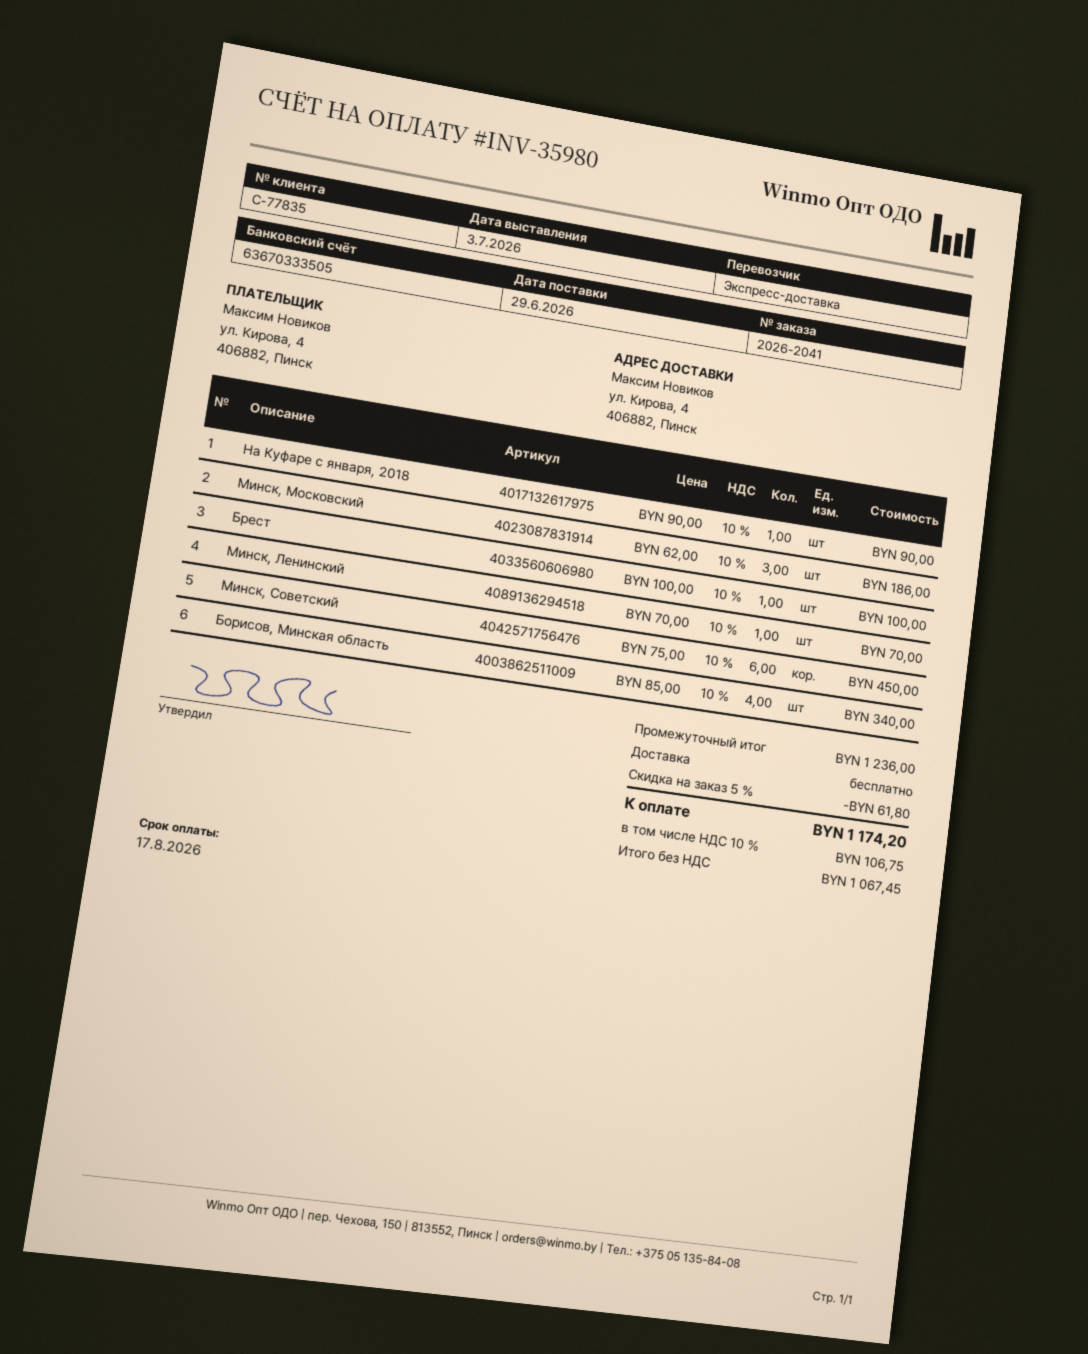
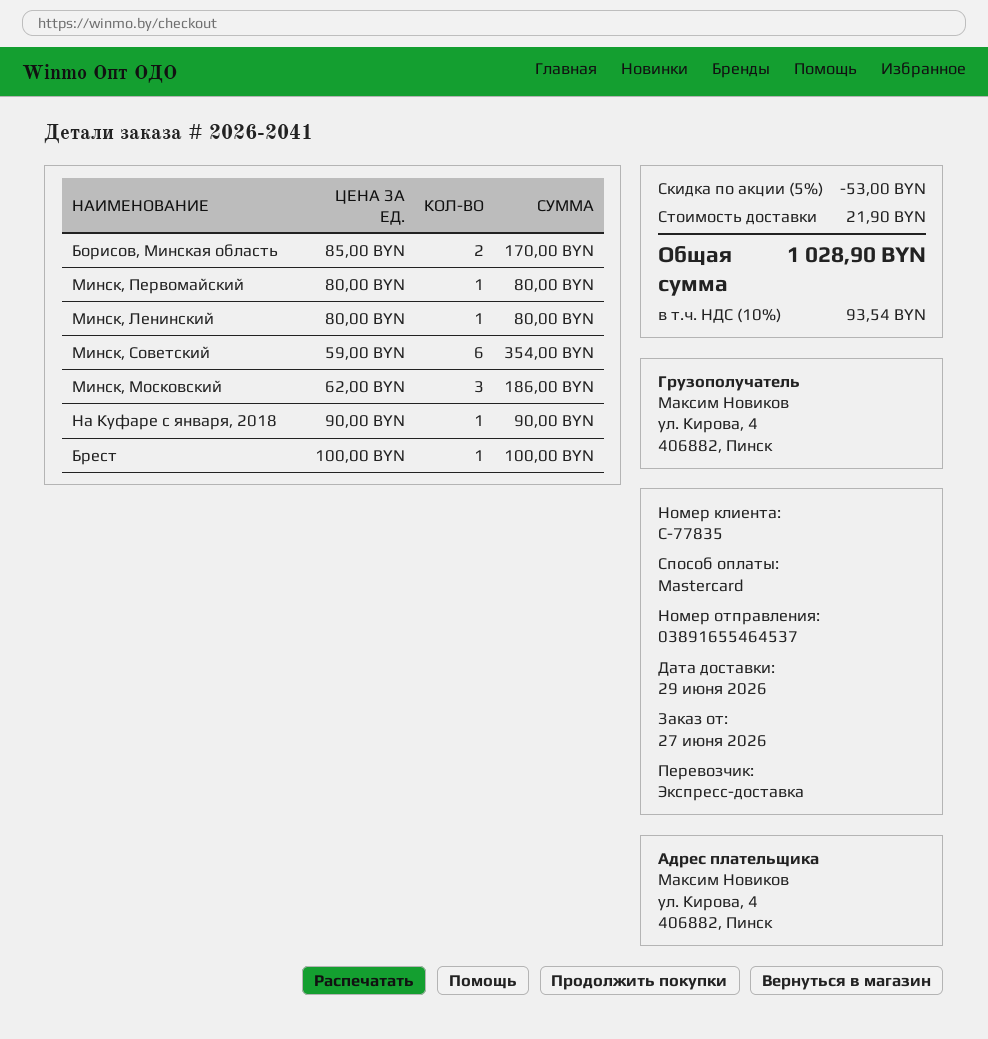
Минск, Ленинский: 1 x 70.00 = 70.00 -> 1 x 80.00 = 80.00
Минск, Советский: 6 x 75.00 = 450.00 -> 6 x 59.00 = 354.00
Борисов, Минская область: 4 x 85.00 = 340.00 -> 2 x 85.00 = 170.00
Минск, Первомайский: none -> 1 x 80.00 = 80.00
discount: 5% = 61.80 -> 5% = 53.00
shipping: 0.00 -> 21.90
tax: 10% = 106.75 -> 10% = 93.54
total: 1174.20 -> 1028.90

